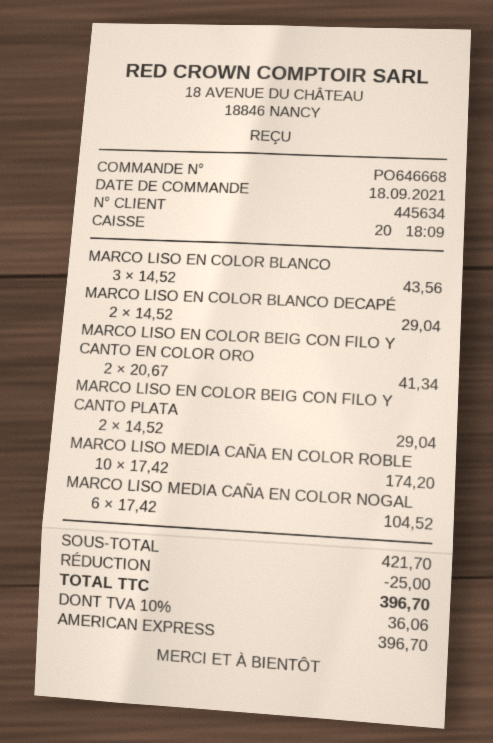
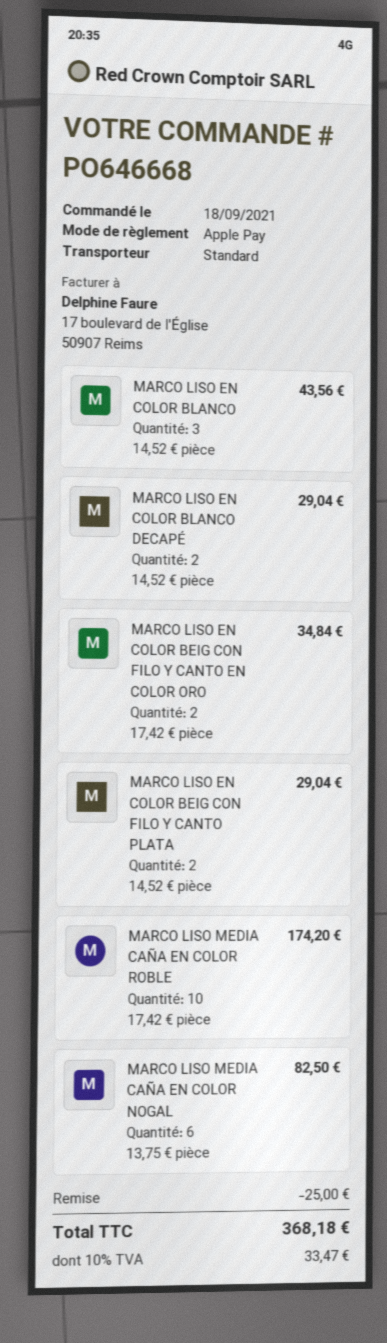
payment method: American Express -> Apple Pay
MARCO LISO EN COLOR BEIG CON FILO Y CANTO EN COLOR ORO: 2 x 20.67 = 41.34 -> 2 x 17.42 = 34.84
MARCO LISO MEDIA CAÑA EN COLOR NOGAL: 6 x 17.42 = 104.52 -> 6 x 13.75 = 82.50
tax: 10% = 36.06 -> 10% = 33.47
total: 396.70 -> 368.18

